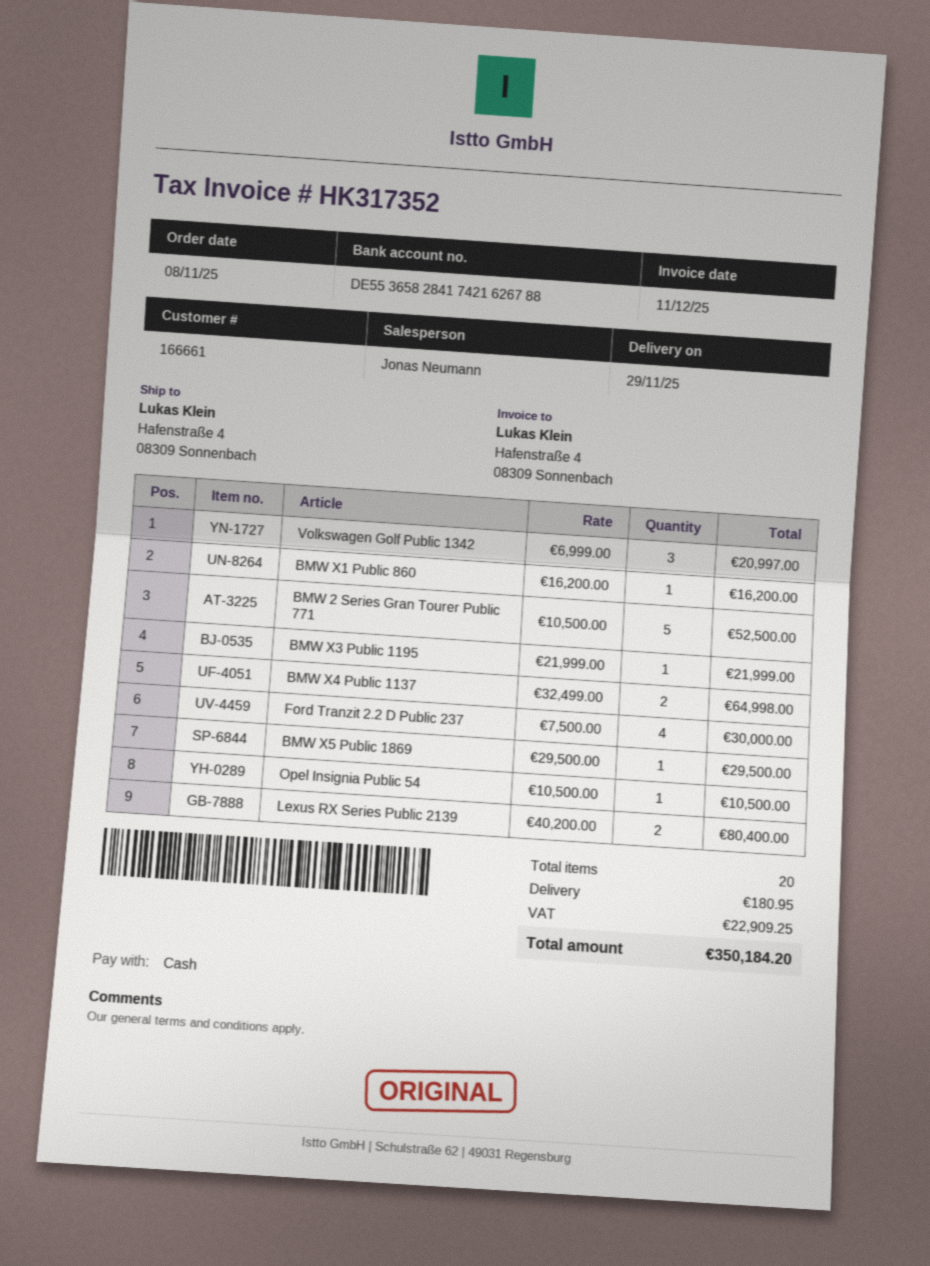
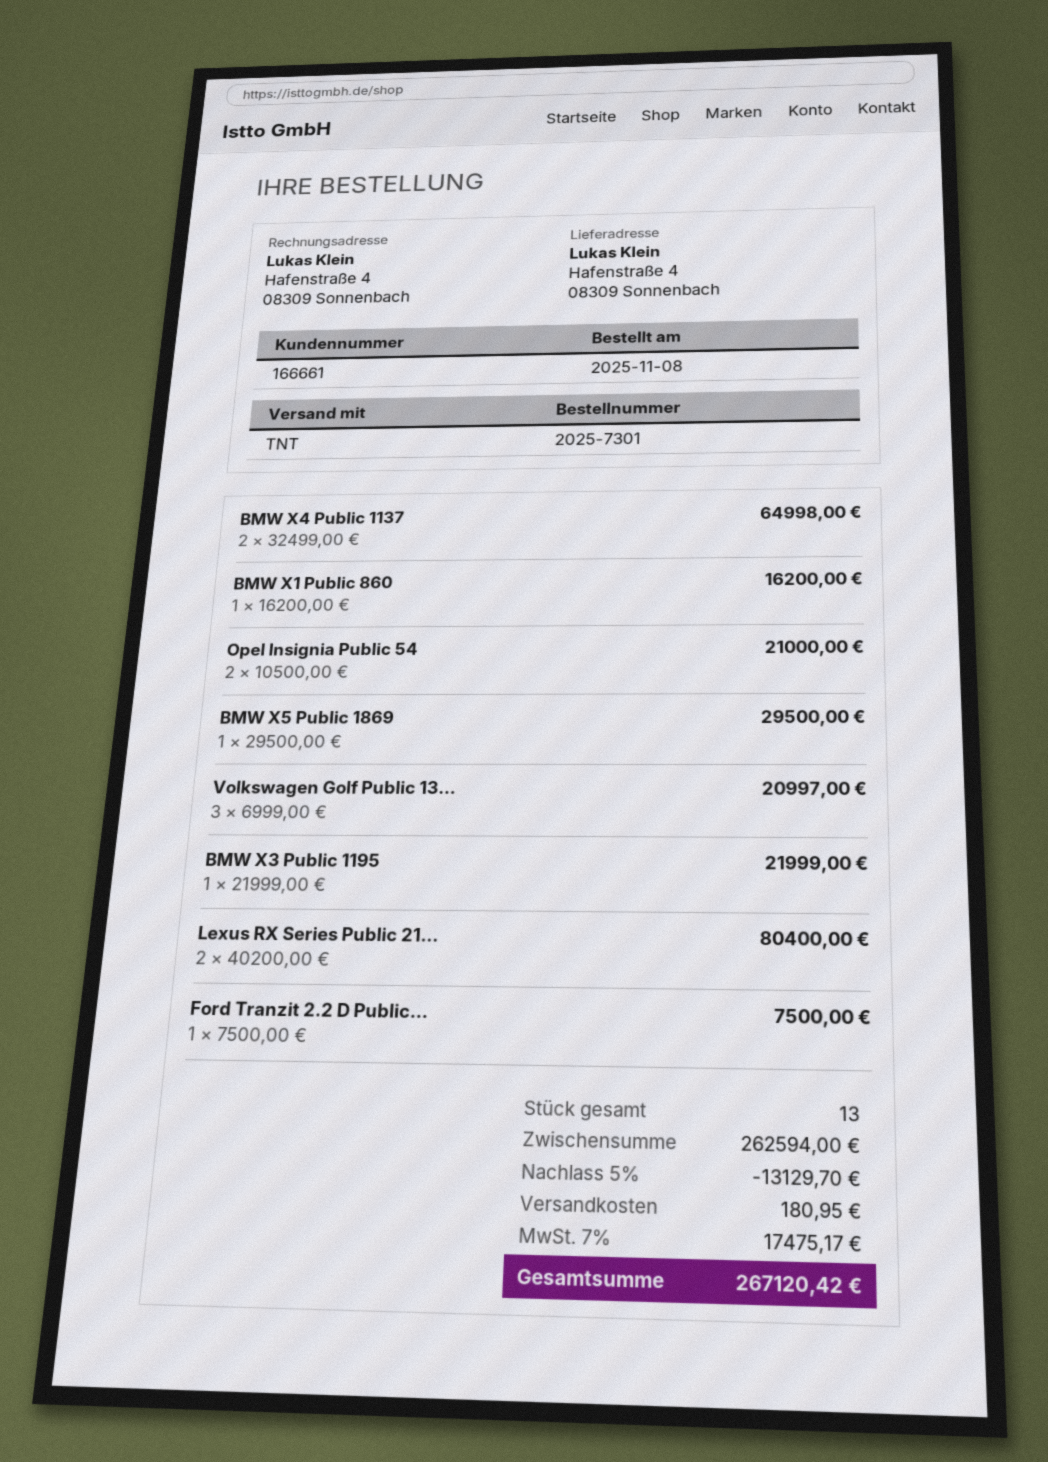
BMW 2 Series Gran Tourer Public 771: 5 x 10500.00 = 52500.00 -> none
Ford Tranzit 2.2 D Public 237: 4 x 7500.00 = 30000.00 -> 1 x 7500.00 = 7500.00
Opel Insignia Public 54: 1 x 10500.00 = 10500.00 -> 2 x 10500.00 = 21000.00
total quantity: 20 -> 13
discount: none -> 5% = 13129.70
tax: 22909.25 -> 17475.17
total: 350184.20 -> 267120.42

